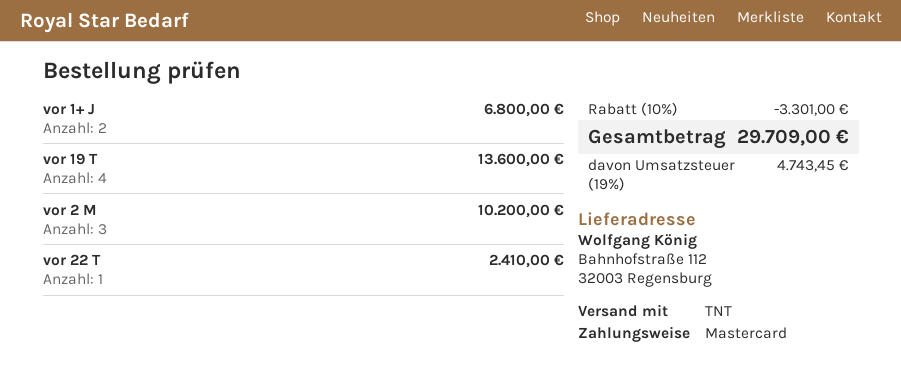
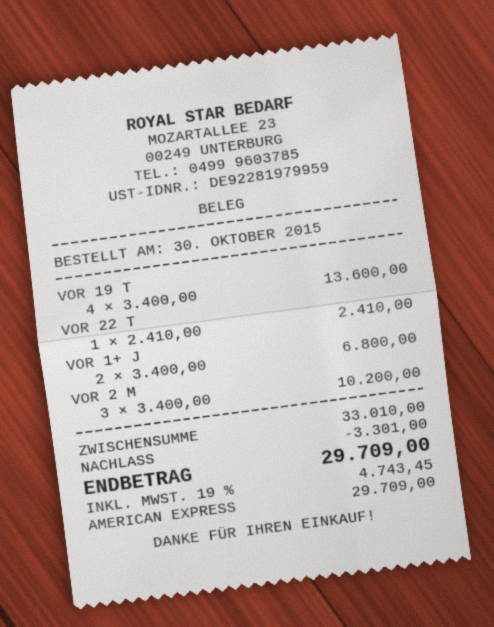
payment method: Mastercard -> American Express

